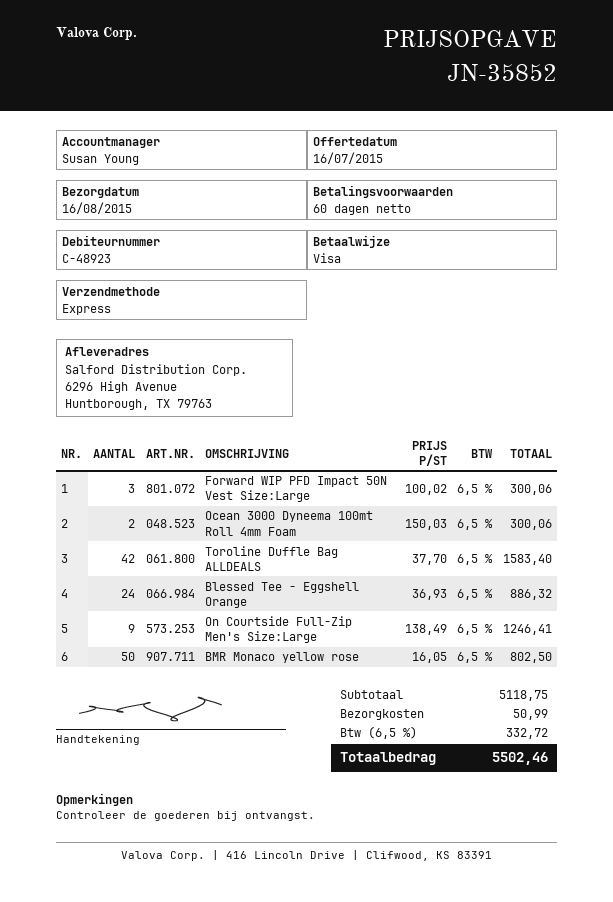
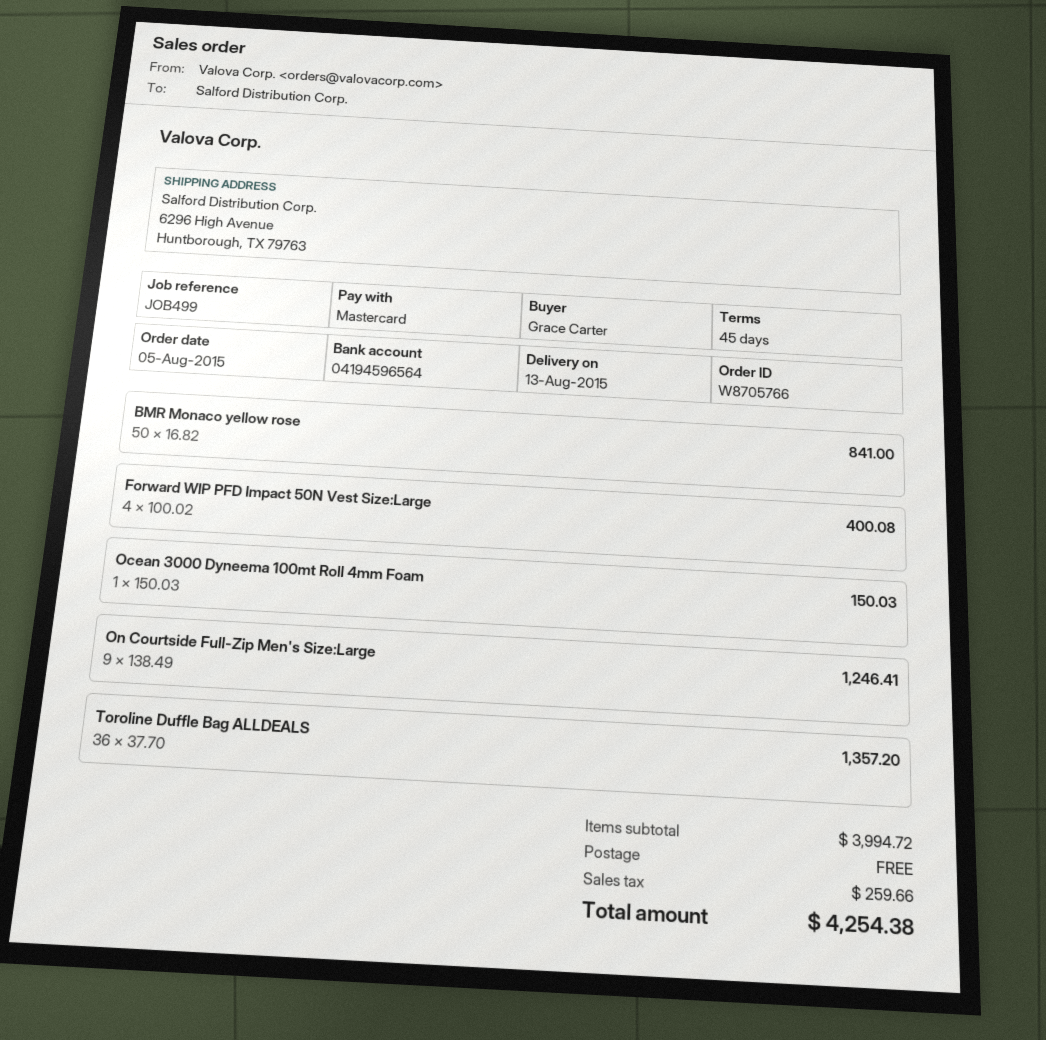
delivery date: 2015-08-16 -> 2015-08-13
payment terms: 60 days -> 45 days
payment method: Visa -> Mastercard
Forward WIP PFD Impact 50N Vest Size:Large: 3 x 100.02 = 300.06 -> 4 x 100.02 = 400.08
Ocean 3000 Dyneema 100mt Roll 4mm Foam: 2 x 150.03 = 300.06 -> 1 x 150.03 = 150.03
Toroline Duffle Bag ALLDEALS: 42 x 37.70 = 1583.40 -> 36 x 37.70 = 1357.20
Blessed Tee - Eggshell Orange: 24 x 36.93 = 886.32 -> none
BMR Monaco yellow rose: 50 x 16.05 = 802.50 -> 50 x 16.82 = 841.00
subtotal: 5118.75 -> 3994.72
shipping: 50.99 -> 0.00
tax: 332.72 -> 259.66
total: 5502.46 -> 4254.38

